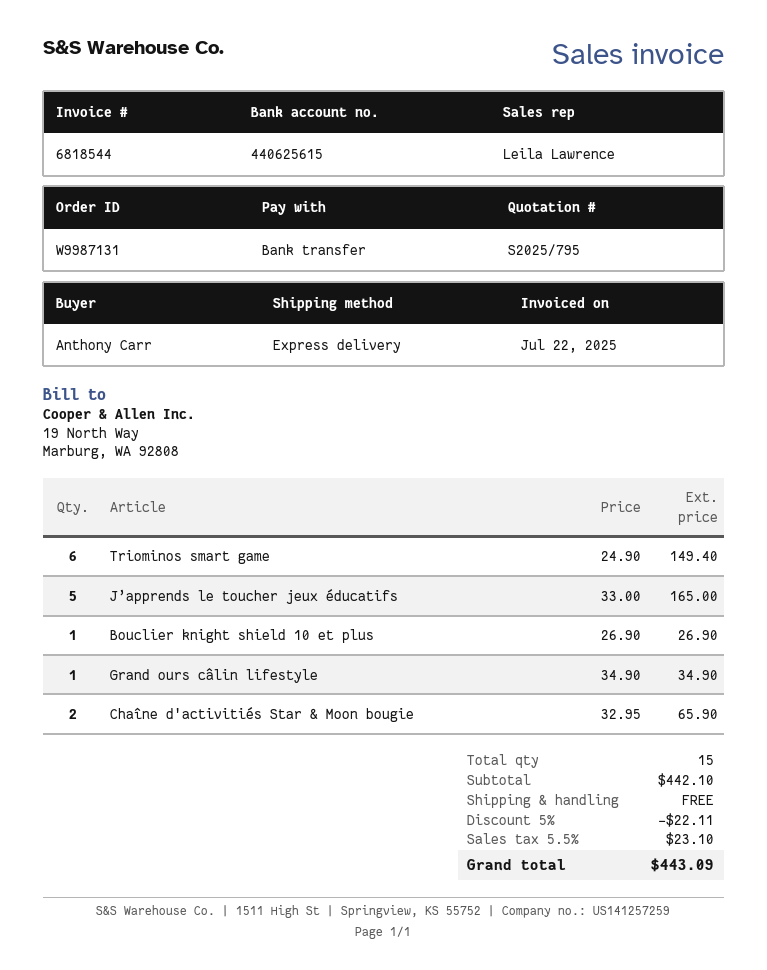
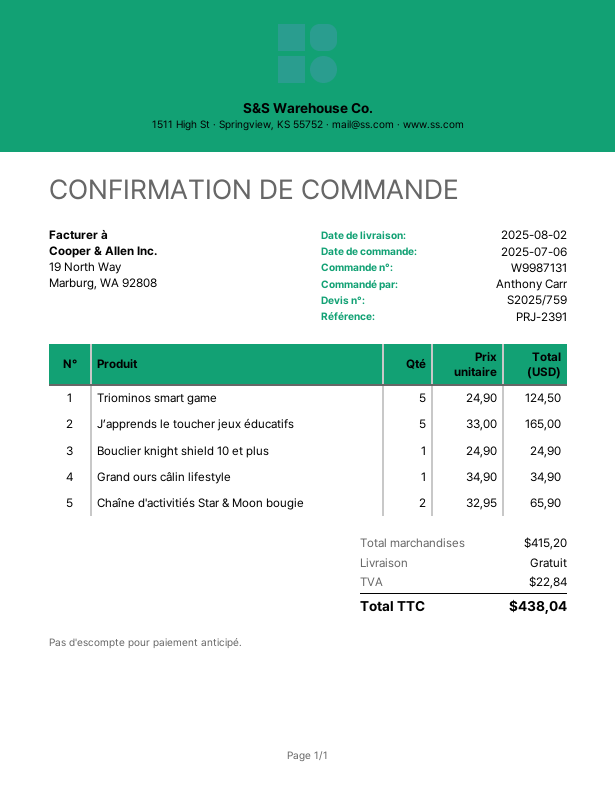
quote number: S2025/795 -> S2025/759
Triominos smart game: 6 x 24.90 = 149.40 -> 5 x 24.90 = 124.50
Bouclier knight shield 10 et plus: 1 x 26.90 = 26.90 -> 1 x 24.90 = 24.90
subtotal: 442.10 -> 415.20
discount: 5% = 22.11 -> none
tax: 23.10 -> 22.84
total: 443.09 -> 438.04

